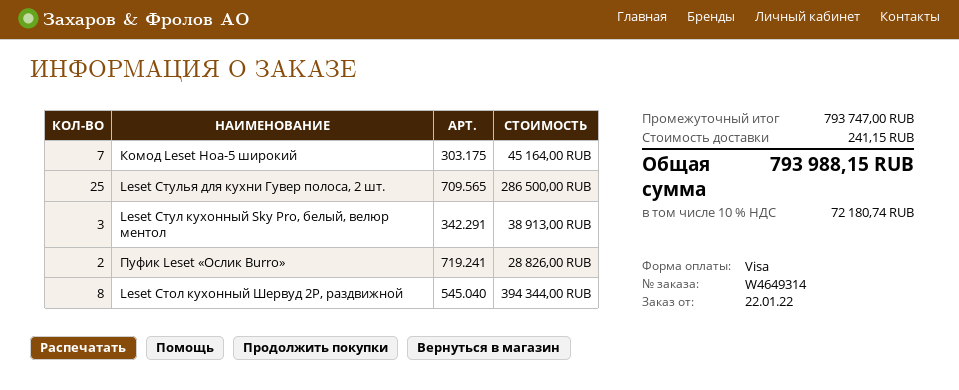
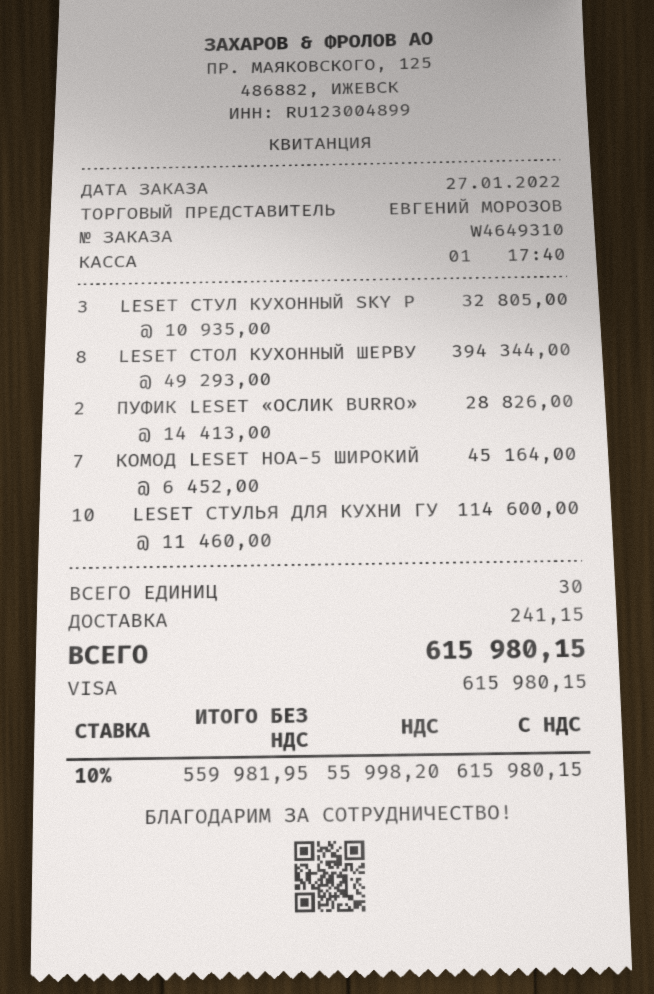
order number: W4649314 -> W4649310
order date: 2022-01-22 -> 2022-01-27
Leset Стулья для кухни Гувер полоса, 2 шт.: 25 for 286500.00 -> 10 for 114600.00
Leset Стул кухонный Sky Pro, белый, велюр ментол: 3 for 38913.00 -> 3 for 32805.00
tax: 10% = 72180.74 -> 10% = 55998.20
total: 793988.15 -> 615980.15

